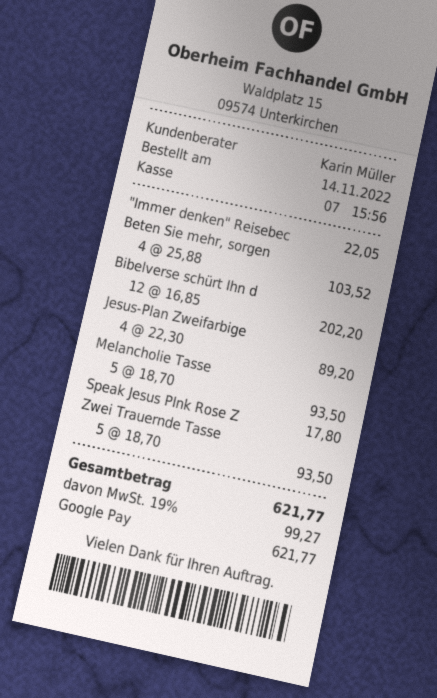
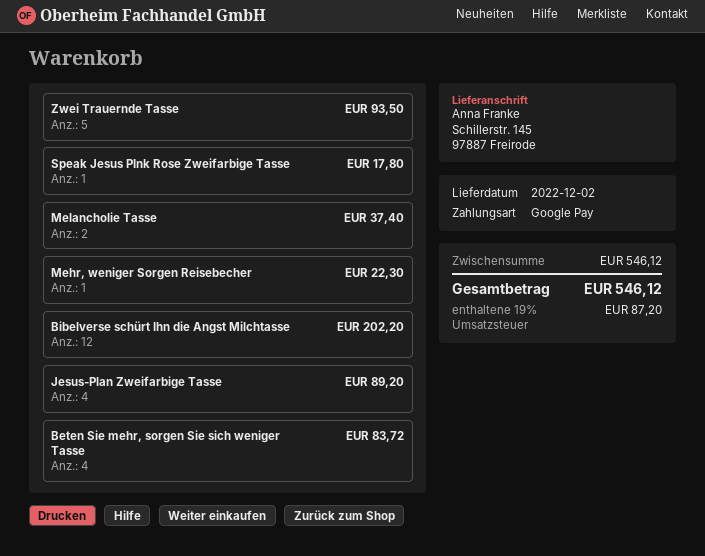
"Immer denken" Reisebec: 1 for 22.05 -> none
Beten Sie mehr, sorgen: 4 for 103.52 -> 4 for 83.72
Melancholie Tasse: 5 for 93.50 -> 2 for 37.40
Mehr, weniger Sorgen Reisebecher: none -> 1 for 22.30
tax: 19% = 99.27 -> 19% = 87.20
total: 621.77 -> 546.12

